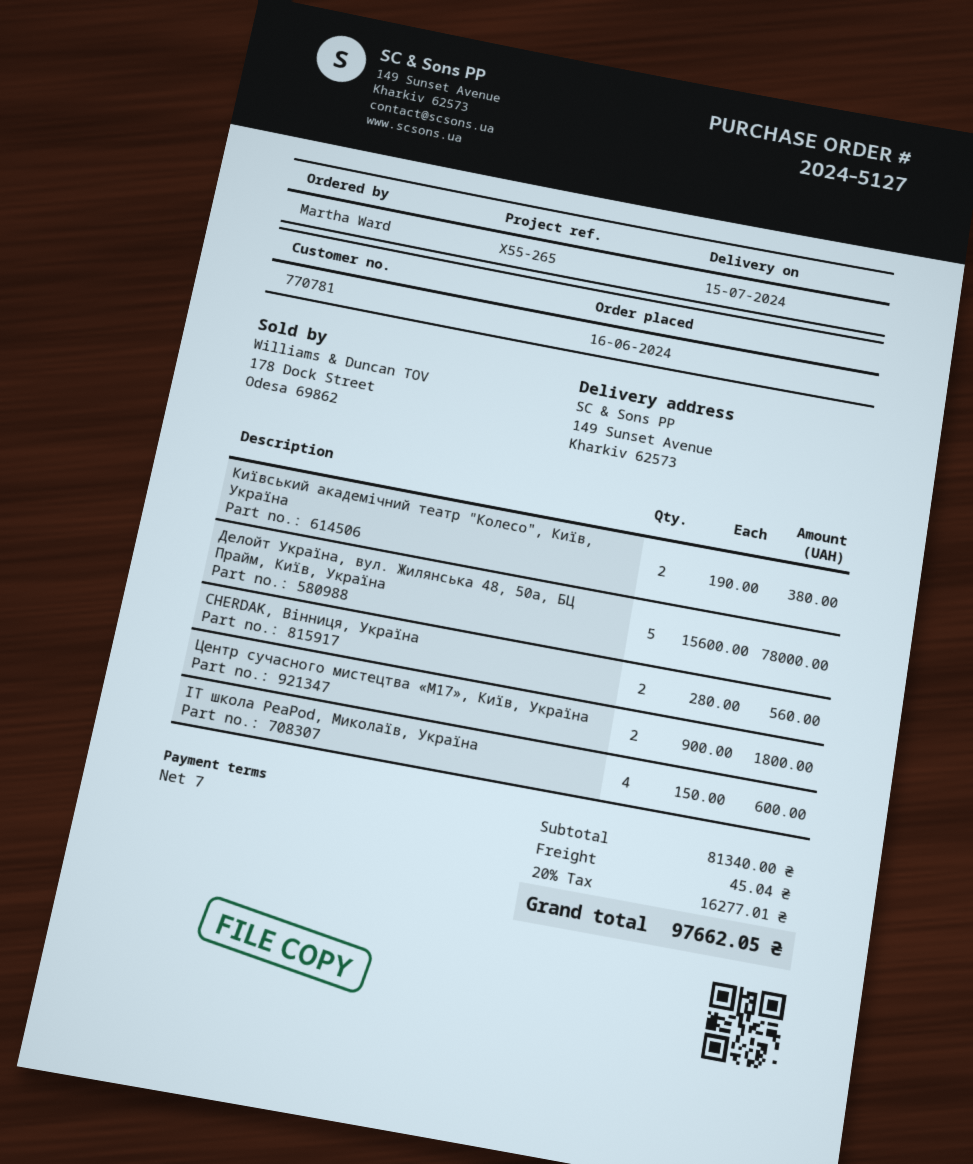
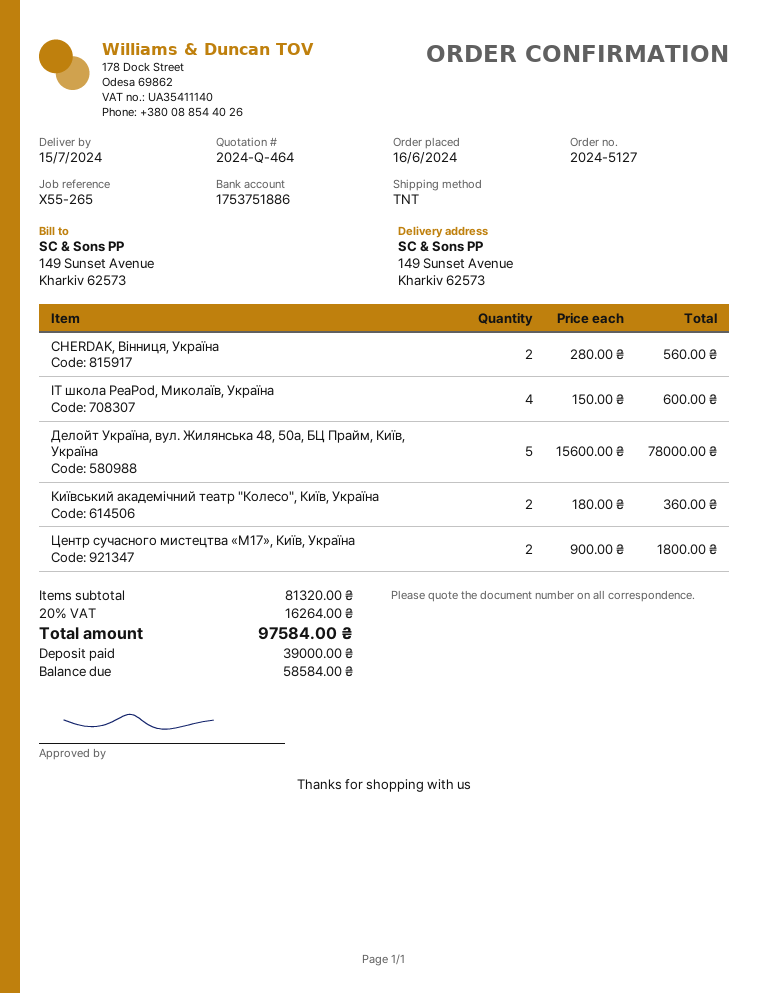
Київський академічний театр "Колесо", Київ, Україна: 2 x 190.00 = 380.00 -> 2 x 180.00 = 360.00
subtotal: 81340.00 -> 81320.00
shipping: 45.04 -> none
tax: 20% = 16277.01 -> 20% = 16264.00
total: 97662.05 -> 97584.00

